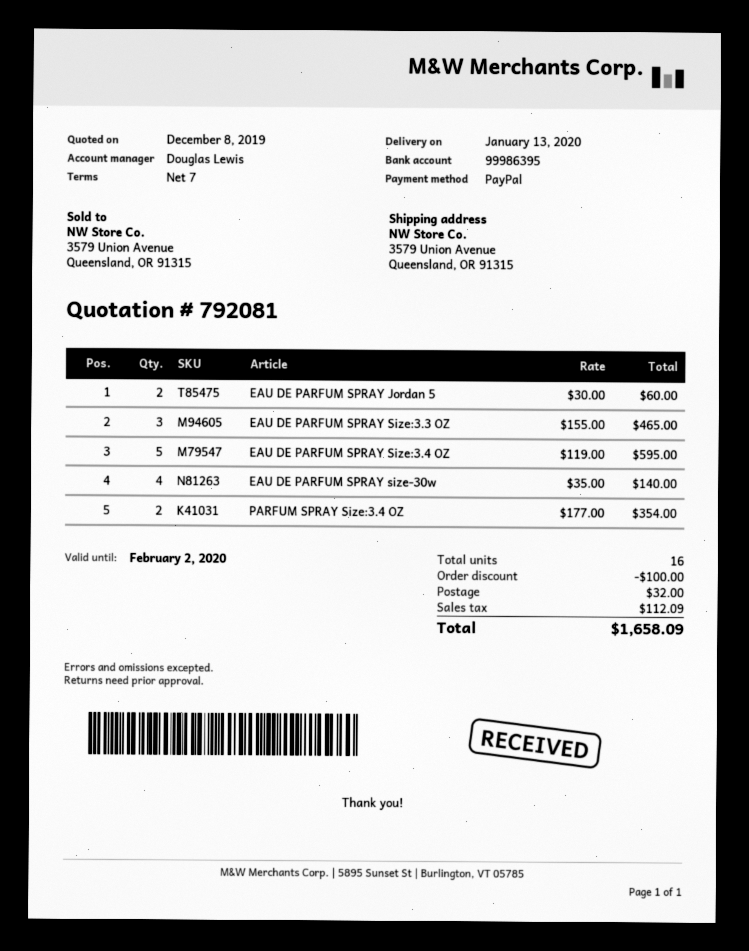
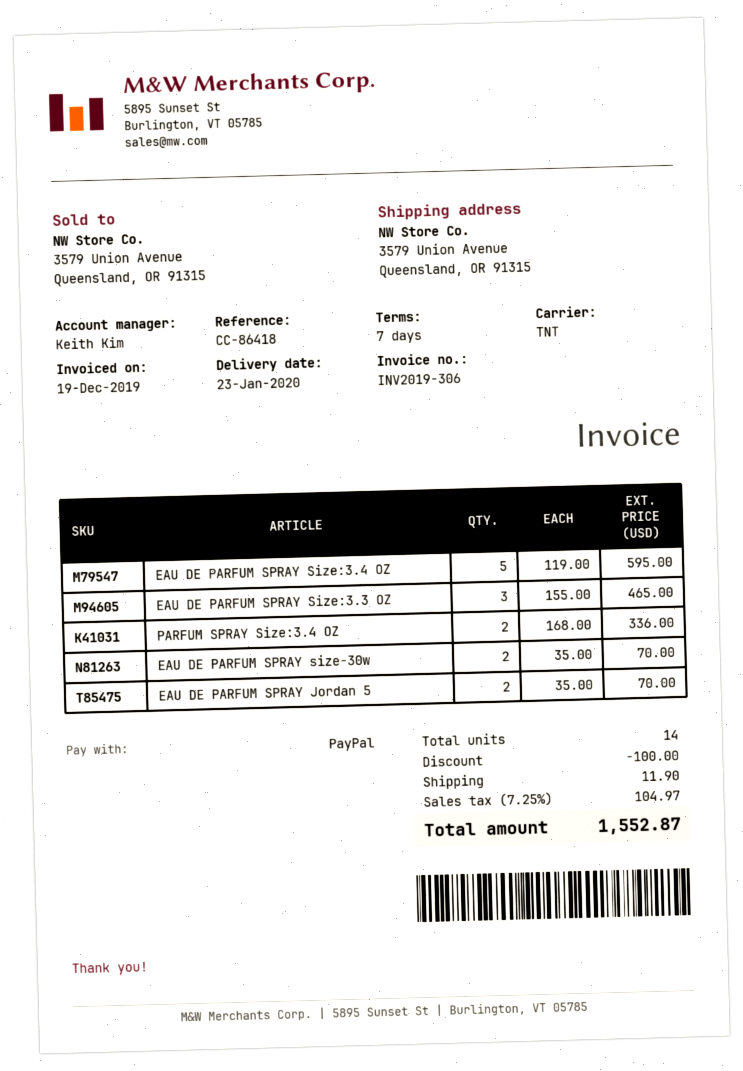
delivery date: 2020-01-13 -> 2020-01-23
sales rep: Douglas Lewis -> Keith Kim
EAU DE PARFUM SPRAY Jordan 5: 2 x 30.00 = 60.00 -> 2 x 35.00 = 70.00
EAU DE PARFUM SPRAY size-30w: 4 x 35.00 = 140.00 -> 2 x 35.00 = 70.00
PARFUM SPRAY Size:3.4 OZ: 2 x 177.00 = 354.00 -> 2 x 168.00 = 336.00
total quantity: 16 -> 14
shipping: 32.00 -> 11.90
tax: 112.09 -> 104.97
total: 1658.09 -> 1552.87

